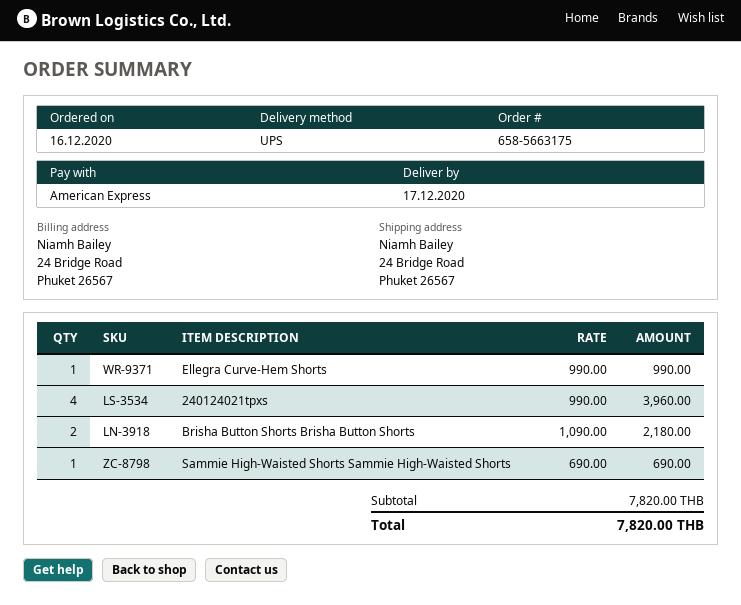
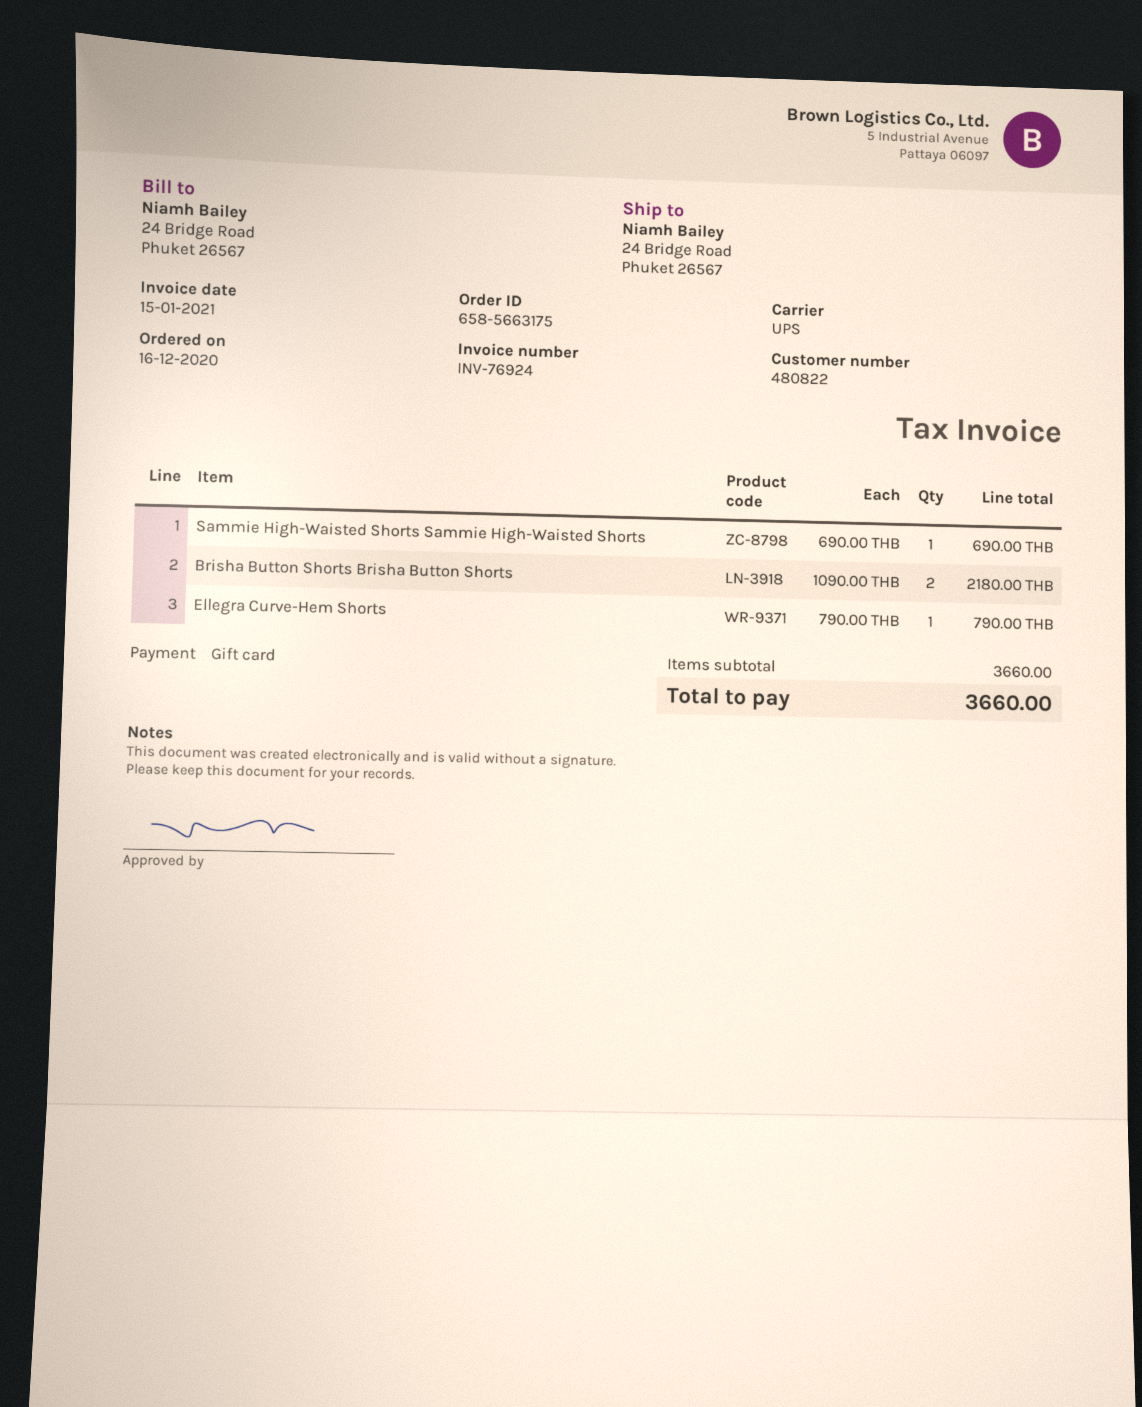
payment method: American Express -> gift card
Ellegra Curve-Hem Shorts: 1 x 990.00 = 990.00 -> 1 x 790.00 = 790.00
240124021tpxs: 4 x 990.00 = 3960.00 -> none
subtotal: 7820.00 -> 3660.00
total: 7820.00 -> 3660.00

